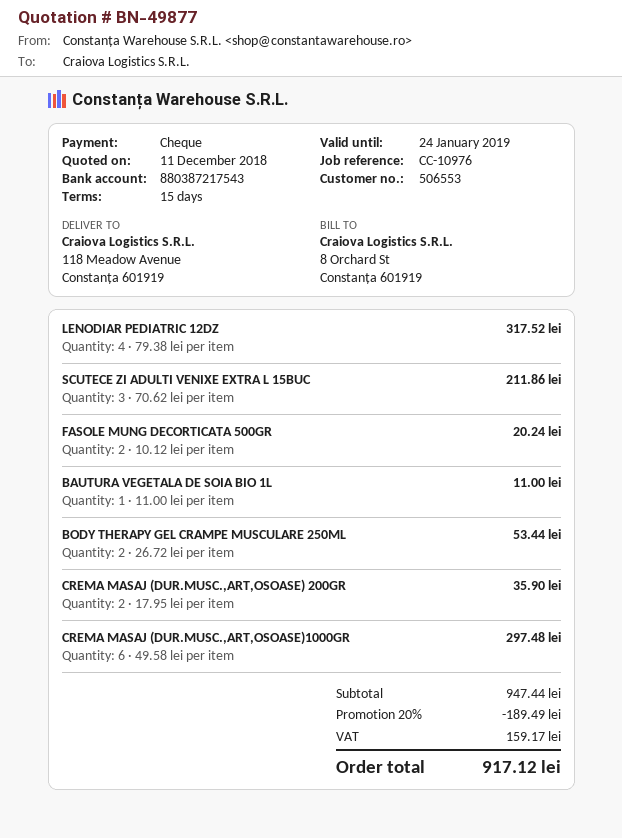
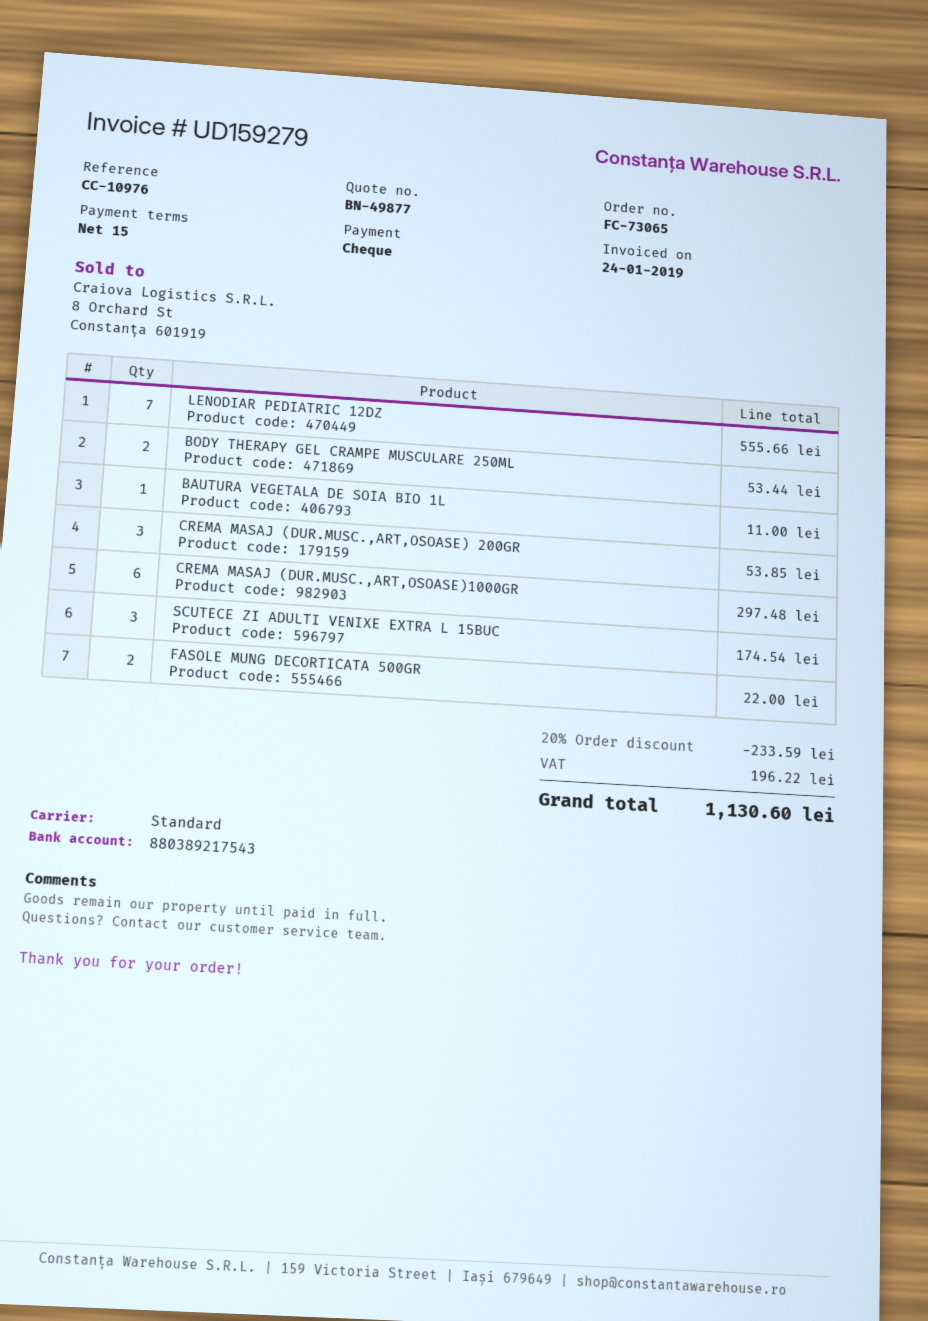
bank account: 880387217543 -> 880389217543
LENODIAR PEDIATRIC 12DZ: 4 for 317.52 -> 7 for 555.66
SCUTECE ZI ADULTI VENIXE EXTRA L 15BUC: 3 for 211.86 -> 3 for 174.54
FASOLE MUNG DECORTICATA 500GR: 2 for 20.24 -> 2 for 22.00
CREMA MASAJ (DUR.MUSC.,ART,OSOASE) 200GR: 2 for 35.90 -> 3 for 53.85
discount: 20% = 189.49 -> 20% = 233.59
tax: 159.17 -> 196.22
total: 917.12 -> 1130.60

